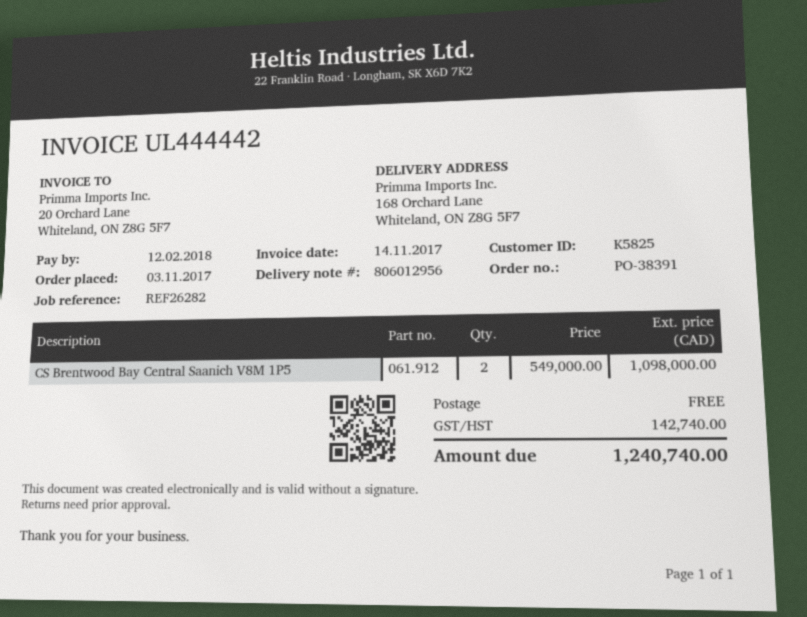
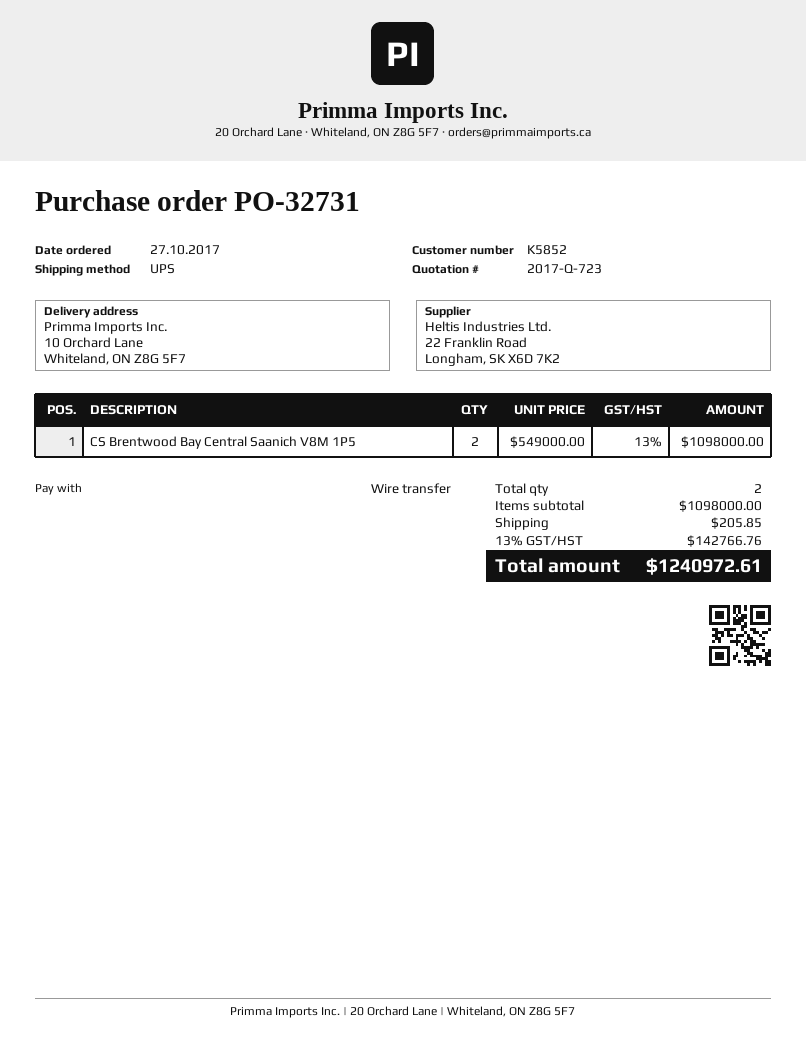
order number: PO-38391 -> PO-32731
order date: 2017-11-03 -> 2017-10-27
customer number: K5825 -> K5852
ship to: 168 Orchard Lane, Whiteland, ON Z8G 5F7 -> 10 Orchard Lane, Whiteland, ON Z8G 5F7
shipping: 0.00 -> 205.85
tax: 142740.00 -> 142766.76
total: 1240740.00 -> 1240972.61

